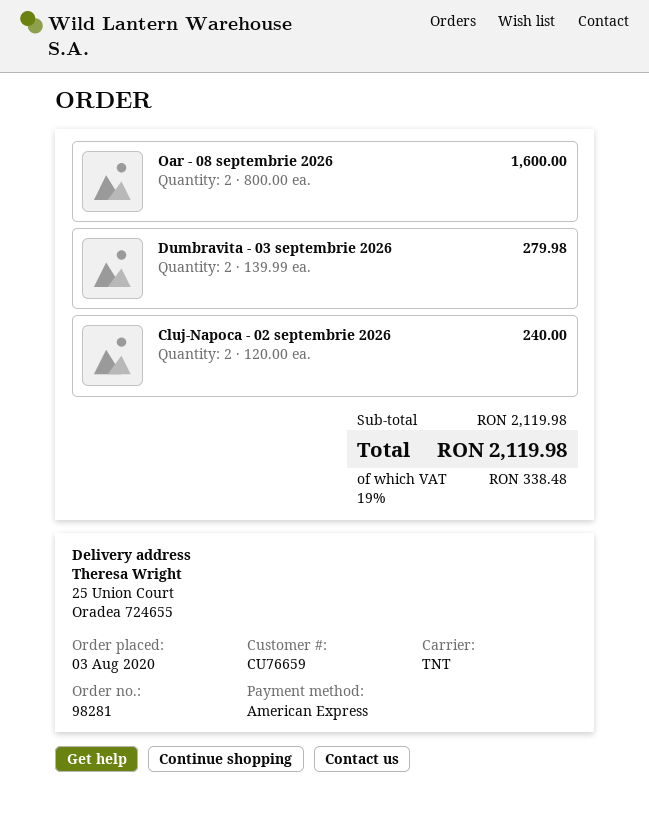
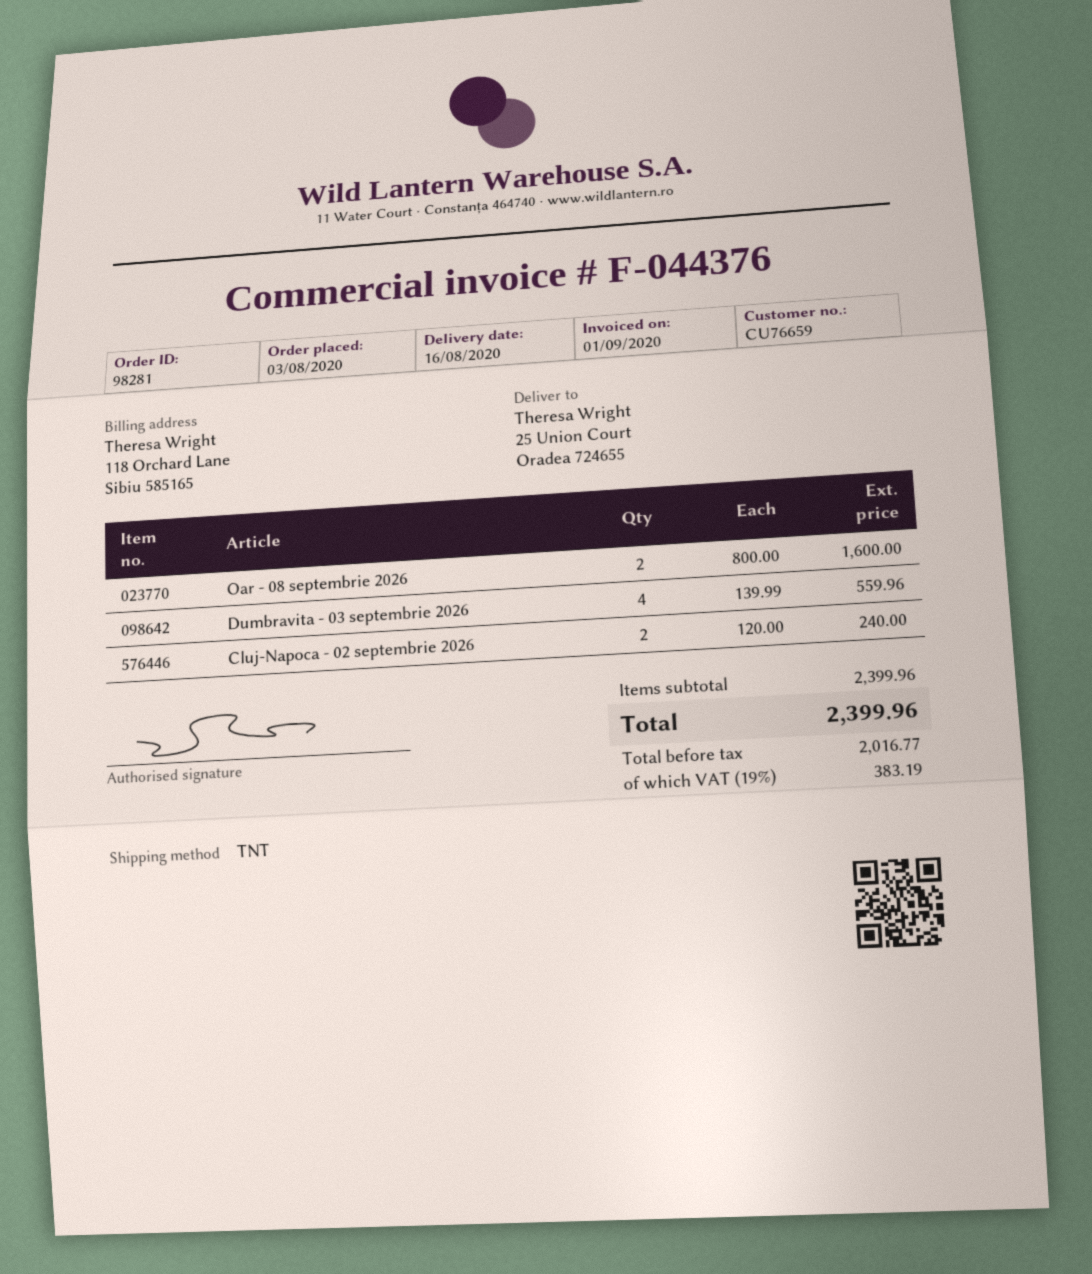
Dumbravita - 03 septembrie 2026: 2 x 139.99 = 279.98 -> 4 x 139.99 = 559.96
subtotal: 2119.98 -> 2399.96
tax: 19% = 338.48 -> 19% = 383.19
total: 2119.98 -> 2399.96

